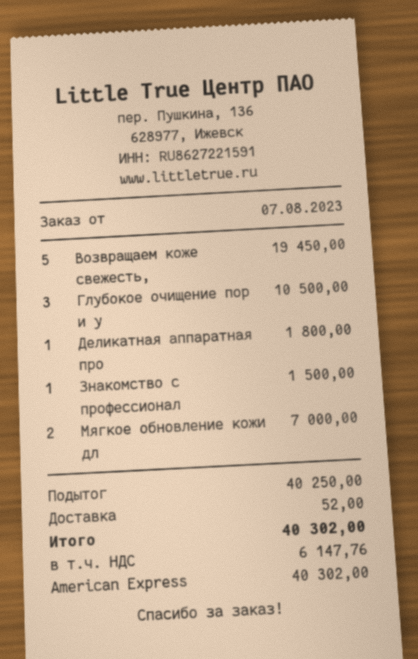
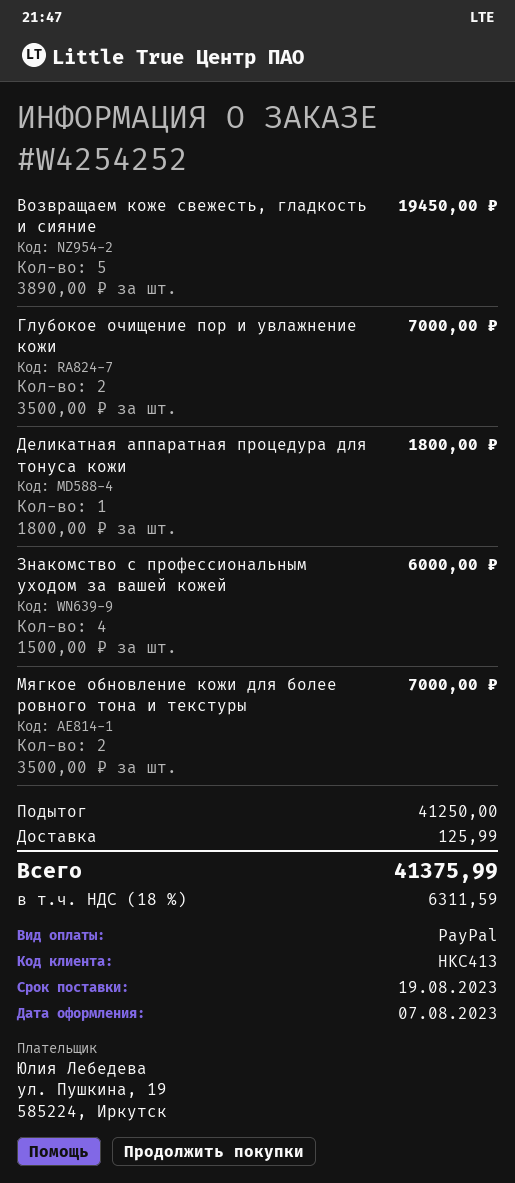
payment method: American Express -> PayPal
Глубокое очищение пор и у: 3 for 10500.00 -> 2 for 7000.00
Знакомство с профессионал: 1 for 1500.00 -> 4 for 6000.00
subtotal: 40250.00 -> 41250.00
shipping: 52.00 -> 125.99
tax: 6147.76 -> 6311.59
total: 40302.00 -> 41375.99

